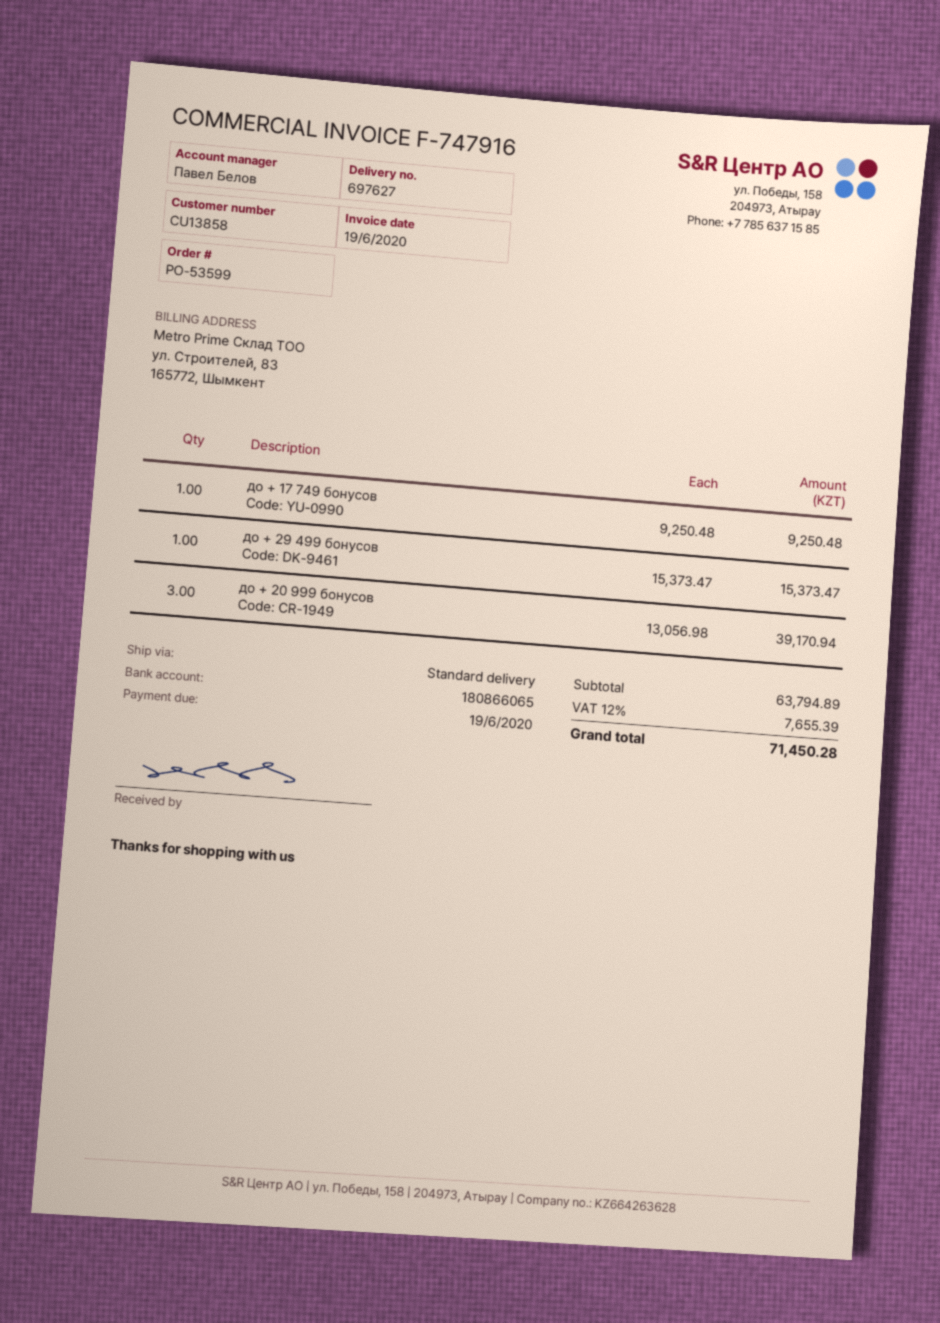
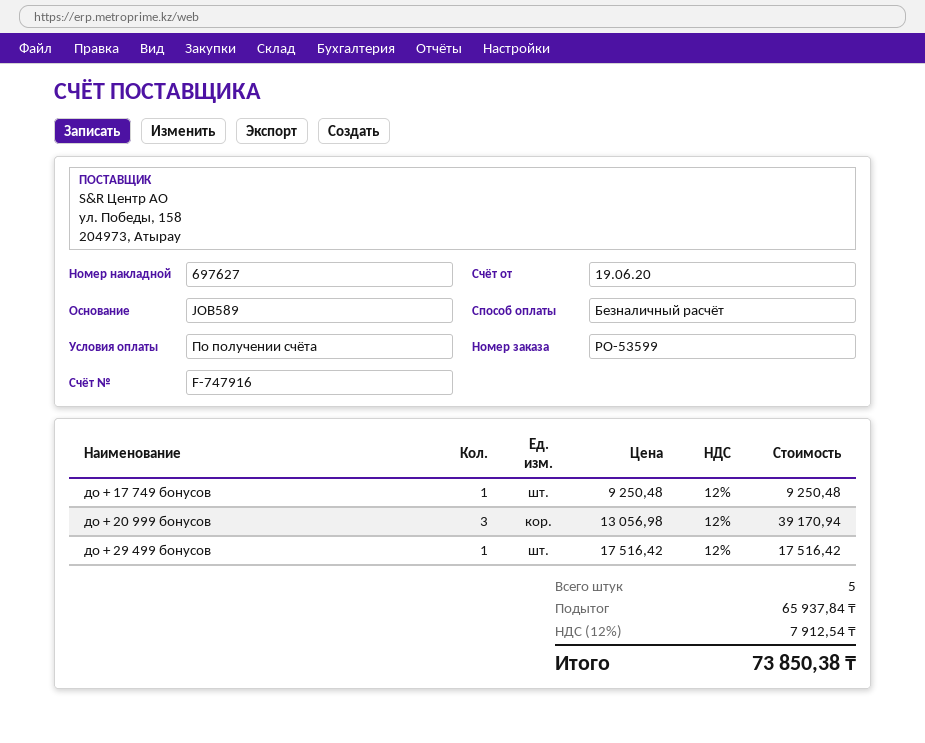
до + 29 499 бонусов: 1 x 15373.47 = 15373.47 -> 1 x 17516.42 = 17516.42
subtotal: 63794.89 -> 65937.84
tax: 12% = 7655.39 -> 12% = 7912.54
total: 71450.28 -> 73850.38

